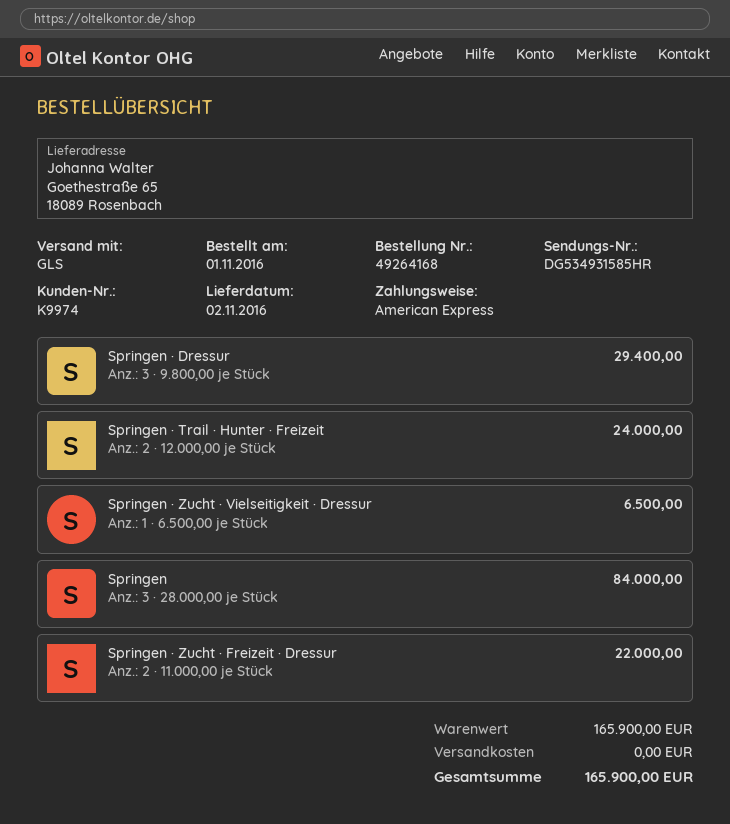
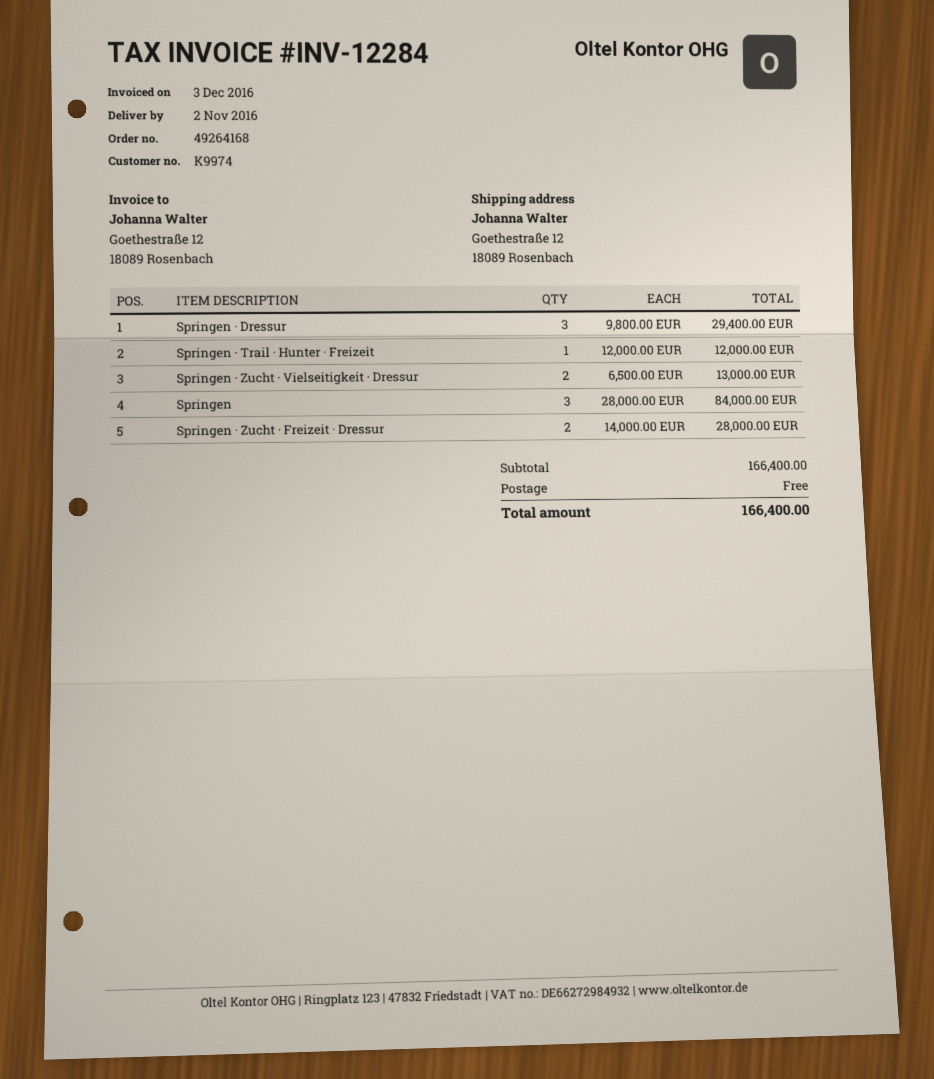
ship to: Goethestraße 65, 18089 Rosenbach -> Goethestraße 12, 18089 Rosenbach
Springen · Trail · Hunter · Freizeit: 2 x 12000.00 = 24000.00 -> 1 x 12000.00 = 12000.00
Springen · Zucht · Vielseitigkeit · Dressur: 1 x 6500.00 = 6500.00 -> 2 x 6500.00 = 13000.00
Springen · Zucht · Freizeit · Dressur: 2 x 11000.00 = 22000.00 -> 2 x 14000.00 = 28000.00
subtotal: 165900.00 -> 166400.00
total: 165900.00 -> 166400.00

